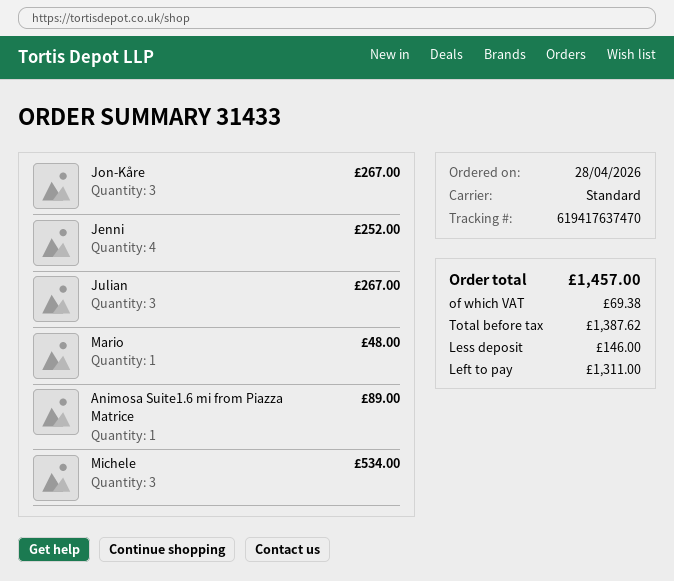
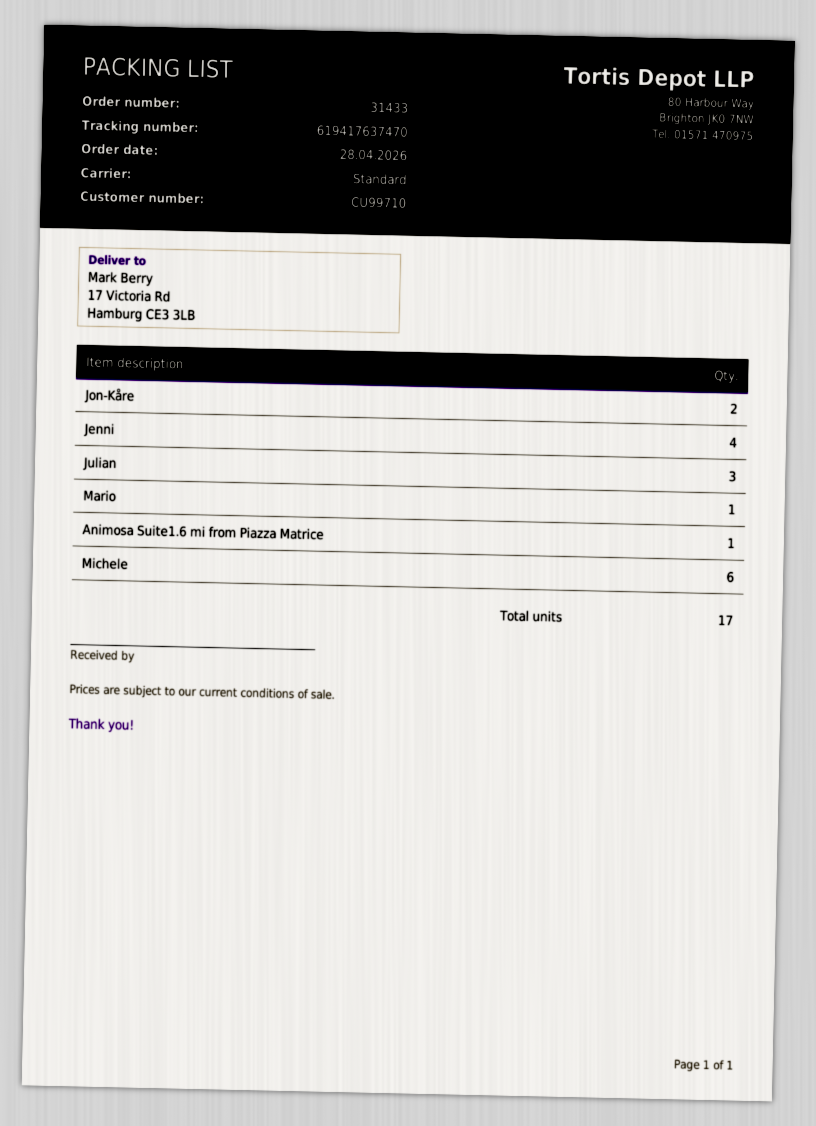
Jon-Kåre: 3 -> 2
Michele: 3 -> 6

